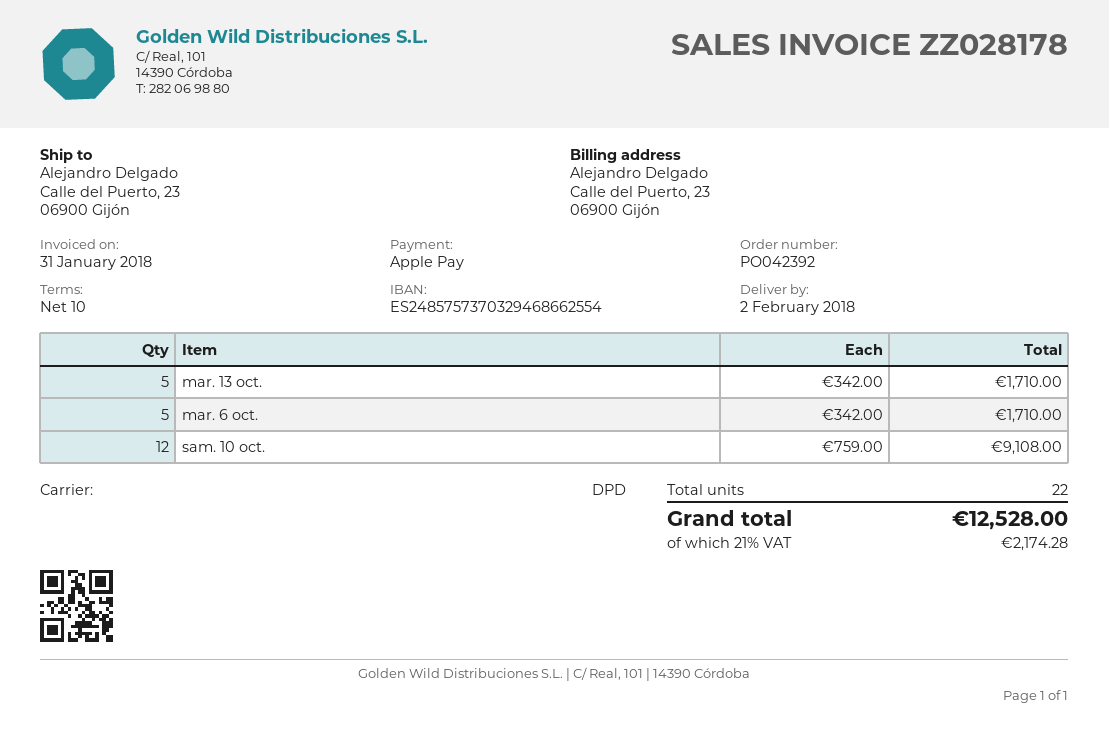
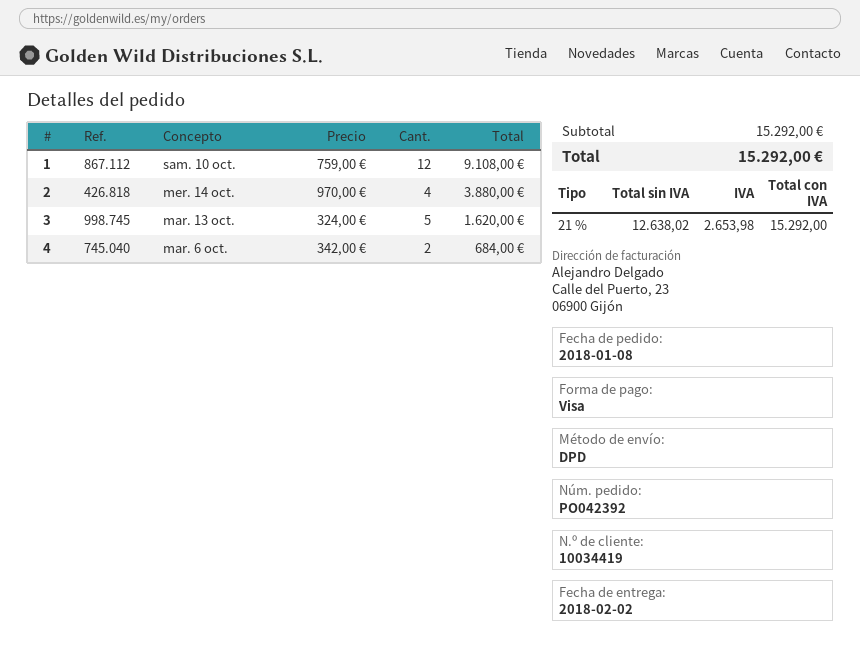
payment method: Apple Pay -> Visa
mar. 13 oct.: 5 x 342.00 = 1710.00 -> 5 x 324.00 = 1620.00
mar. 6 oct.: 5 x 342.00 = 1710.00 -> 2 x 342.00 = 684.00
mer. 14 oct.: none -> 4 x 970.00 = 3880.00
tax: 21% = 2174.28 -> 21% = 2653.98
total: 12528.00 -> 15292.00

